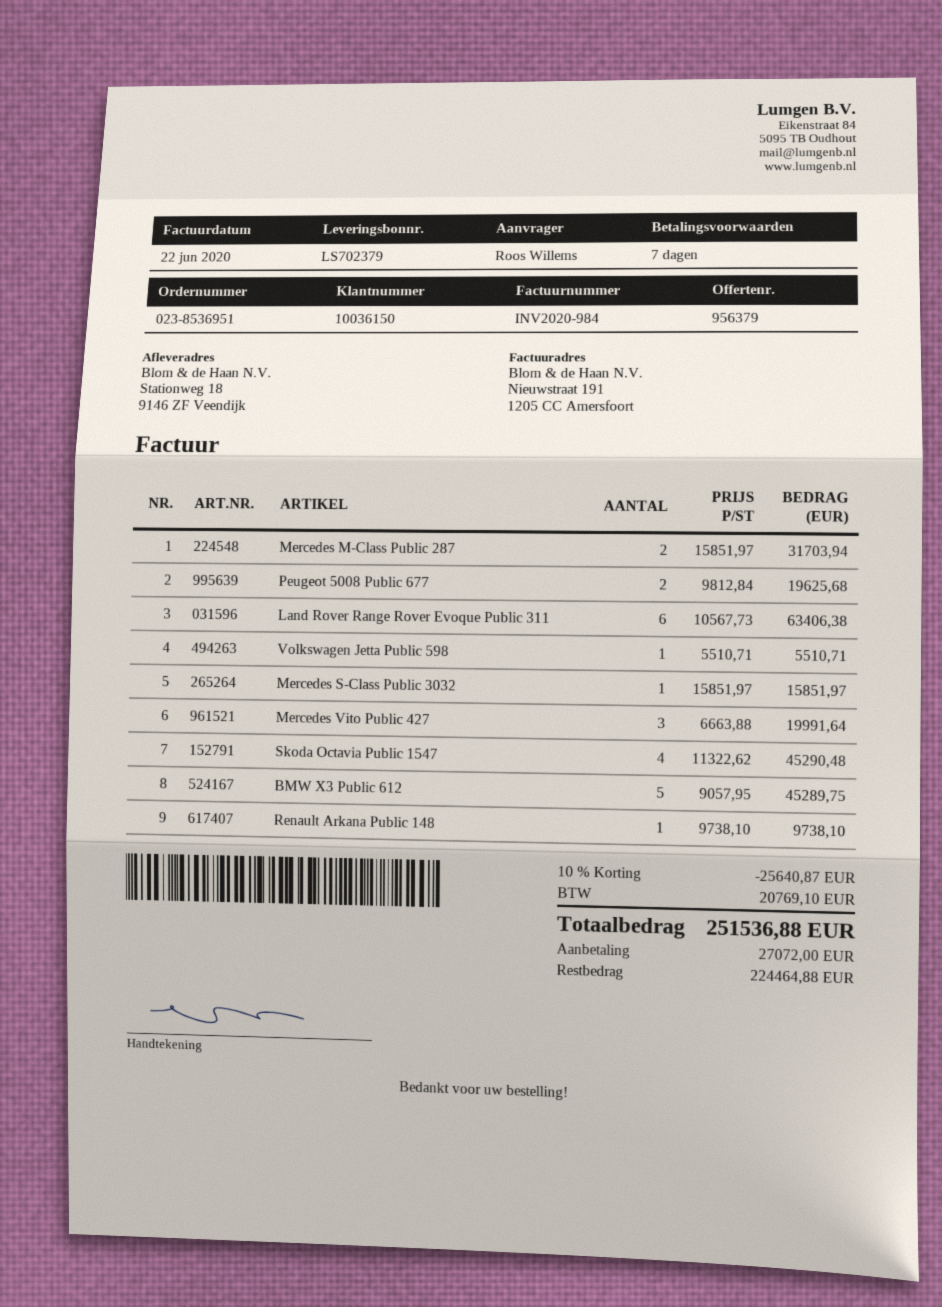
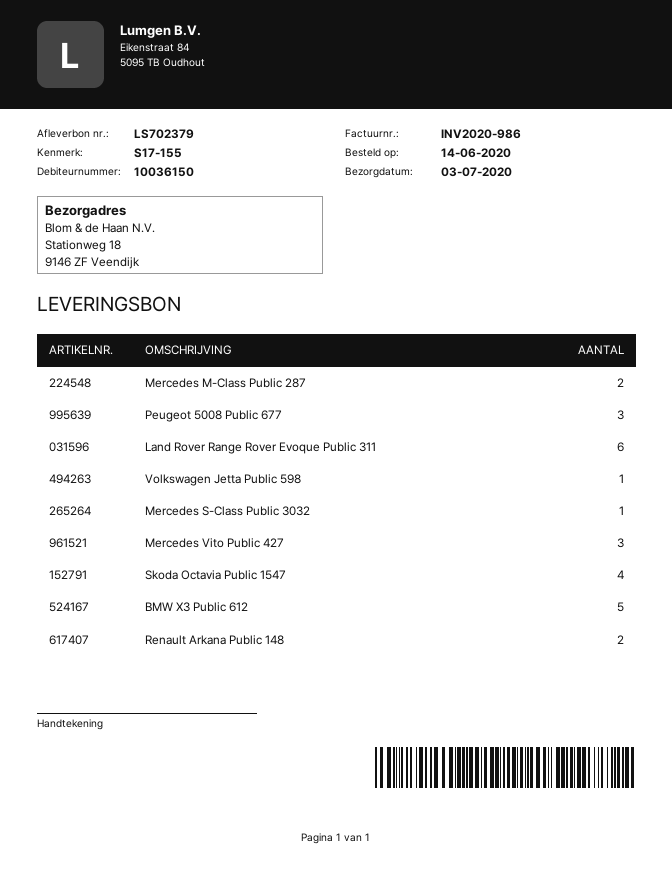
invoice number: INV2020-984 -> INV2020-986
Peugeot 5008 Public 677: 2 -> 3
Renault Arkana Public 148: 1 -> 2

